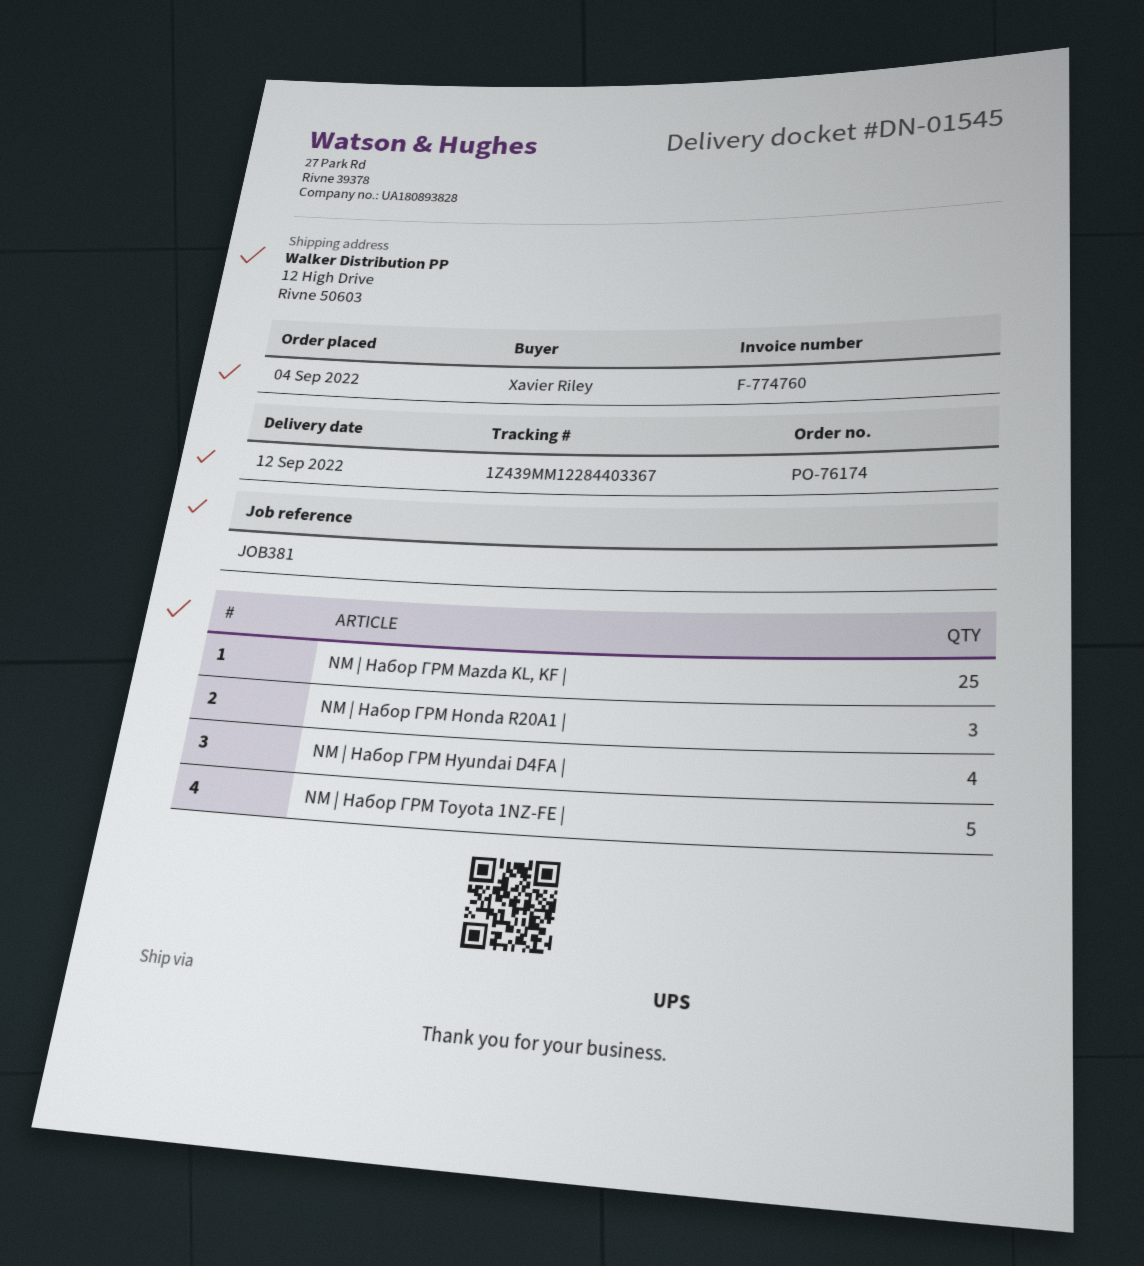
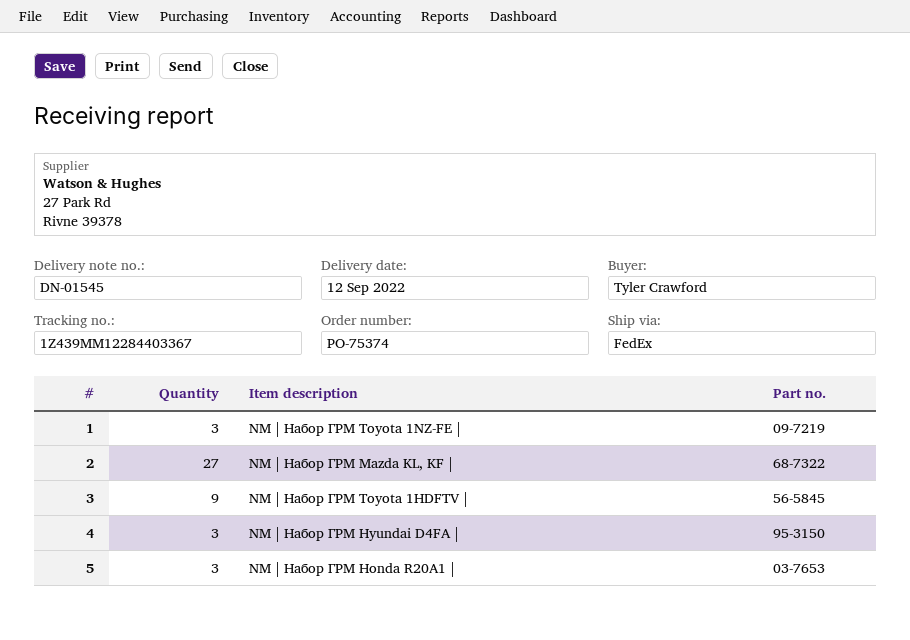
order number: PO-76174 -> PO-75374
ordered by: Xavier Riley -> Tyler Crawford
shipping method: UPS -> FedEx
NM | Набор ГРМ Mazda KL, KF |: 25 -> 27
NM | Набор ГРМ Hyundai D4FA |: 4 -> 3
NM | Набор ГРМ Toyota 1NZ-FE |: 5 -> 3
NM | Набор ГРМ Toyota 1HDFTV |: none -> 9

